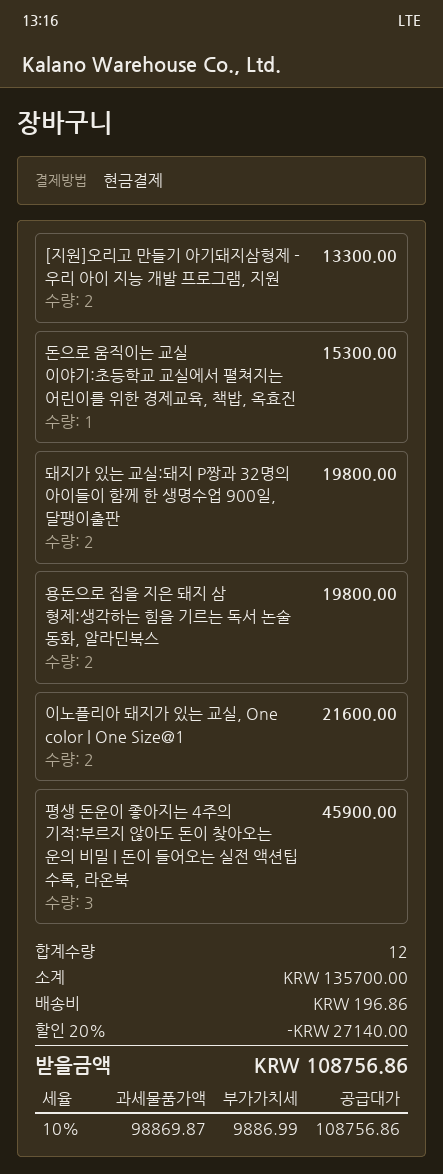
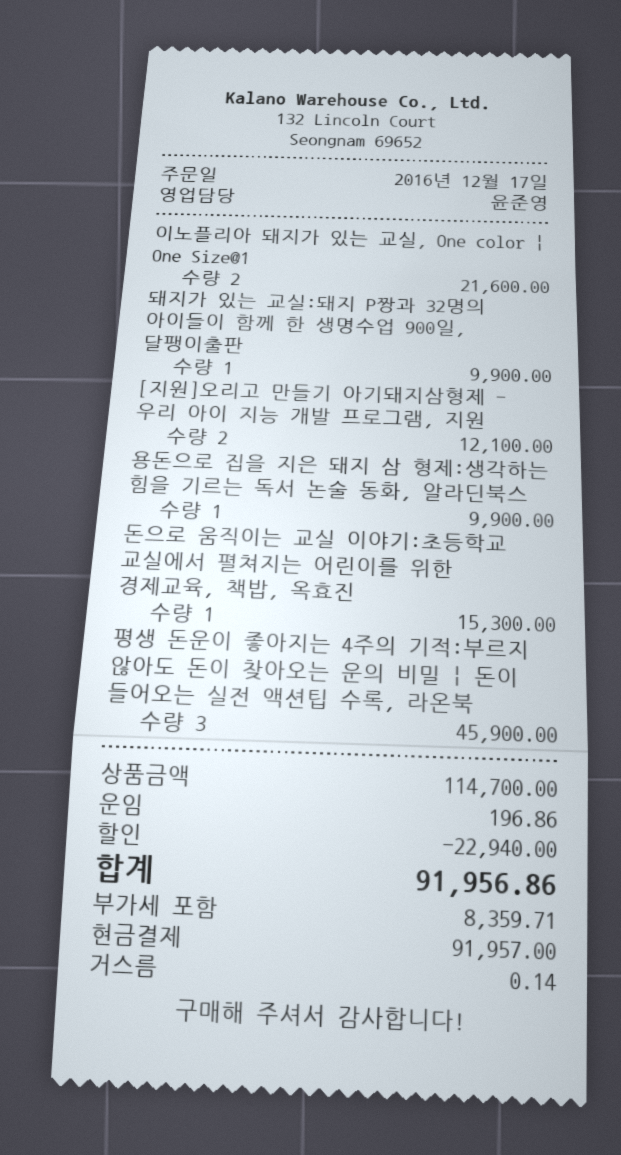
[지원]오리고 만들기 아기돼지삼형제 - 우리 아이 지능 개발 프로그램, 지원: 2 for 13300.00 -> 2 for 12100.00
돼지가 있는 교실:돼지 P짱과 32명의 아이들이 함께 한 생명수업 900일, 달팽이출판: 2 for 19800.00 -> 1 for 9900.00
용돈으로 집을 지은 돼지 삼 형제:생각하는 힘을 기르는 독서 논술 동화, 알라딘북스: 2 for 19800.00 -> 1 for 9900.00
subtotal: 135700.00 -> 114700.00
discount: 27140.00 -> 22940.00
tax: 9886.99 -> 8359.71
total: 108756.86 -> 91956.86

